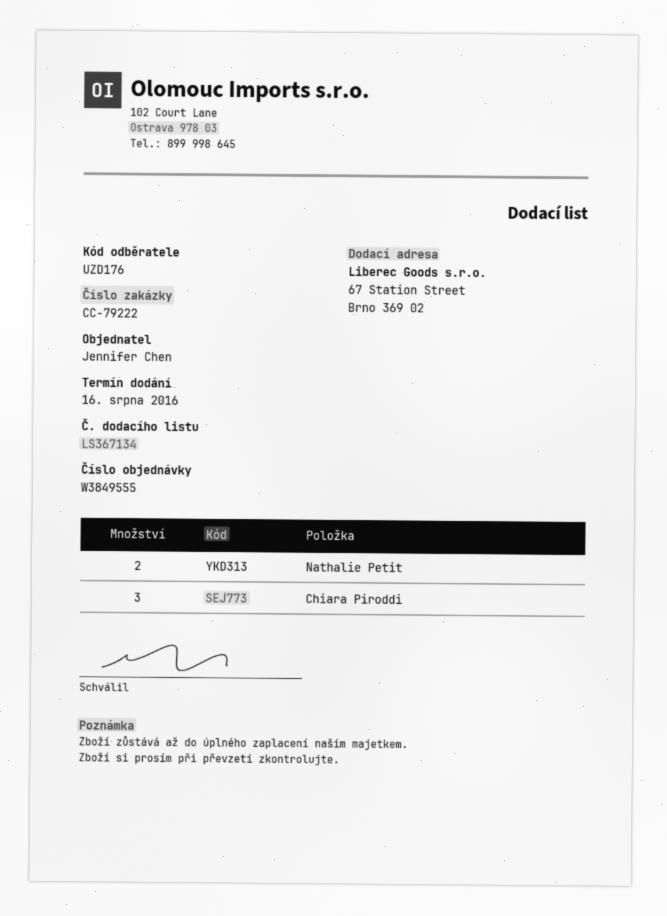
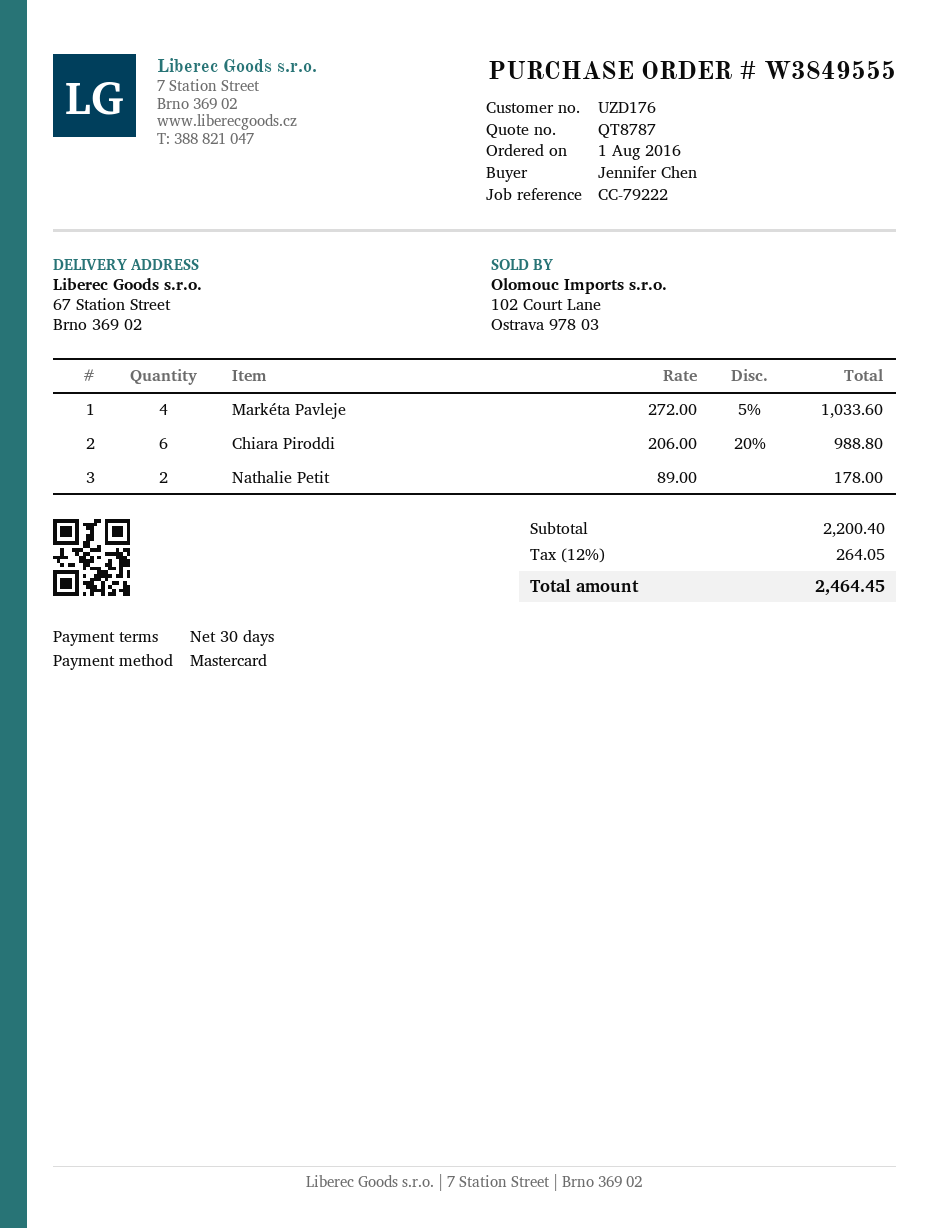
Chiara Piroddi: 3 -> 6
Markéta Pavleje: none -> 4

